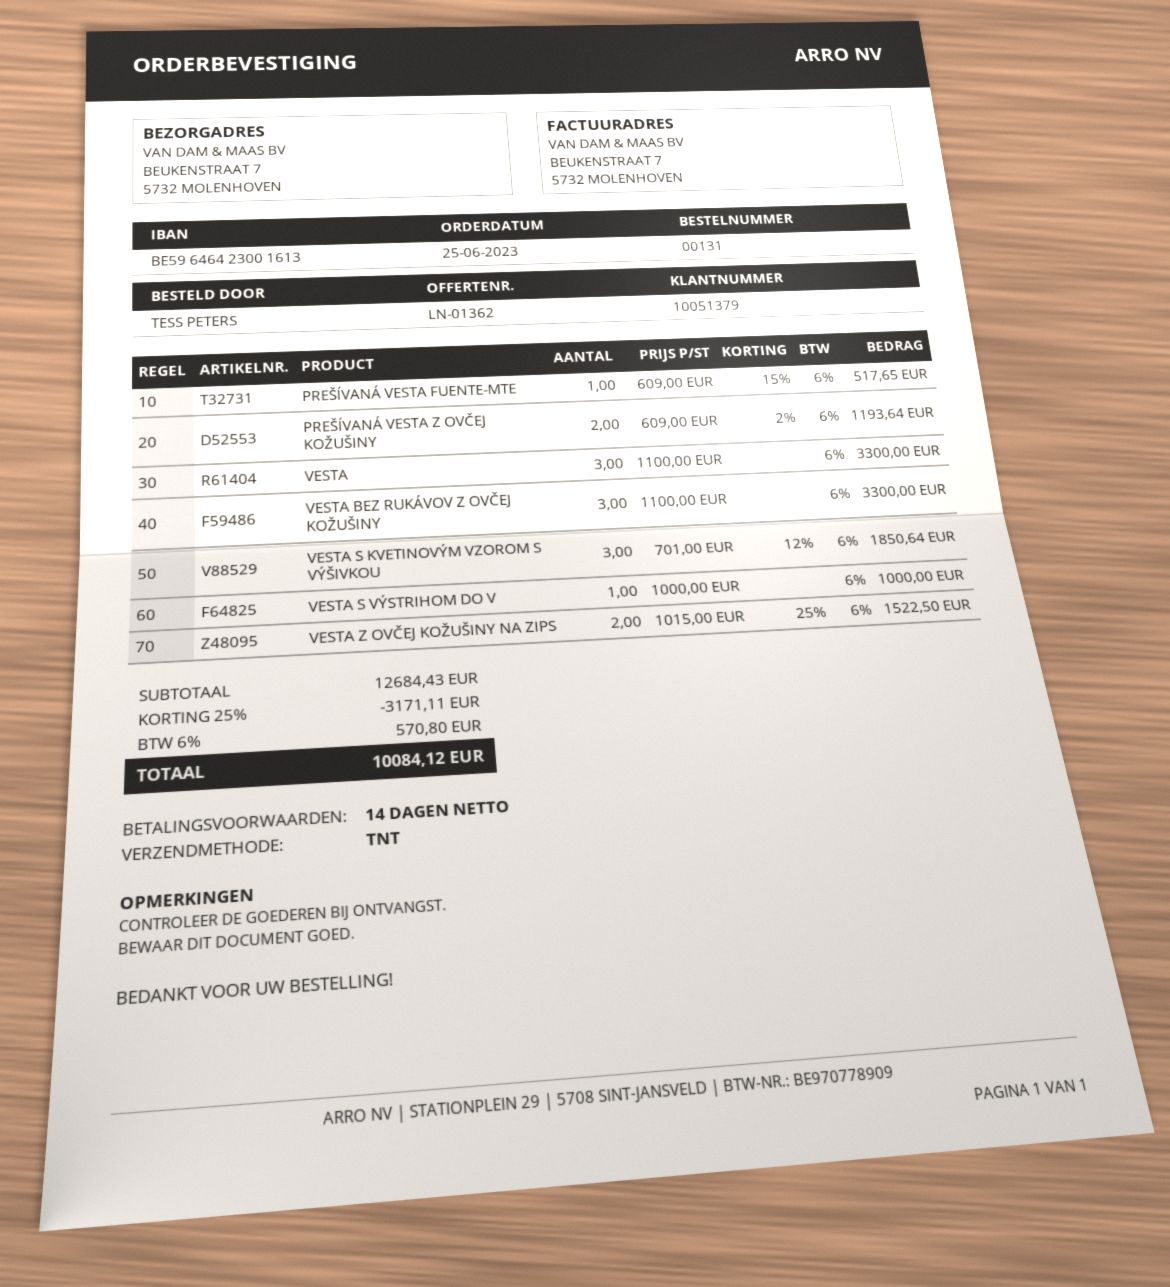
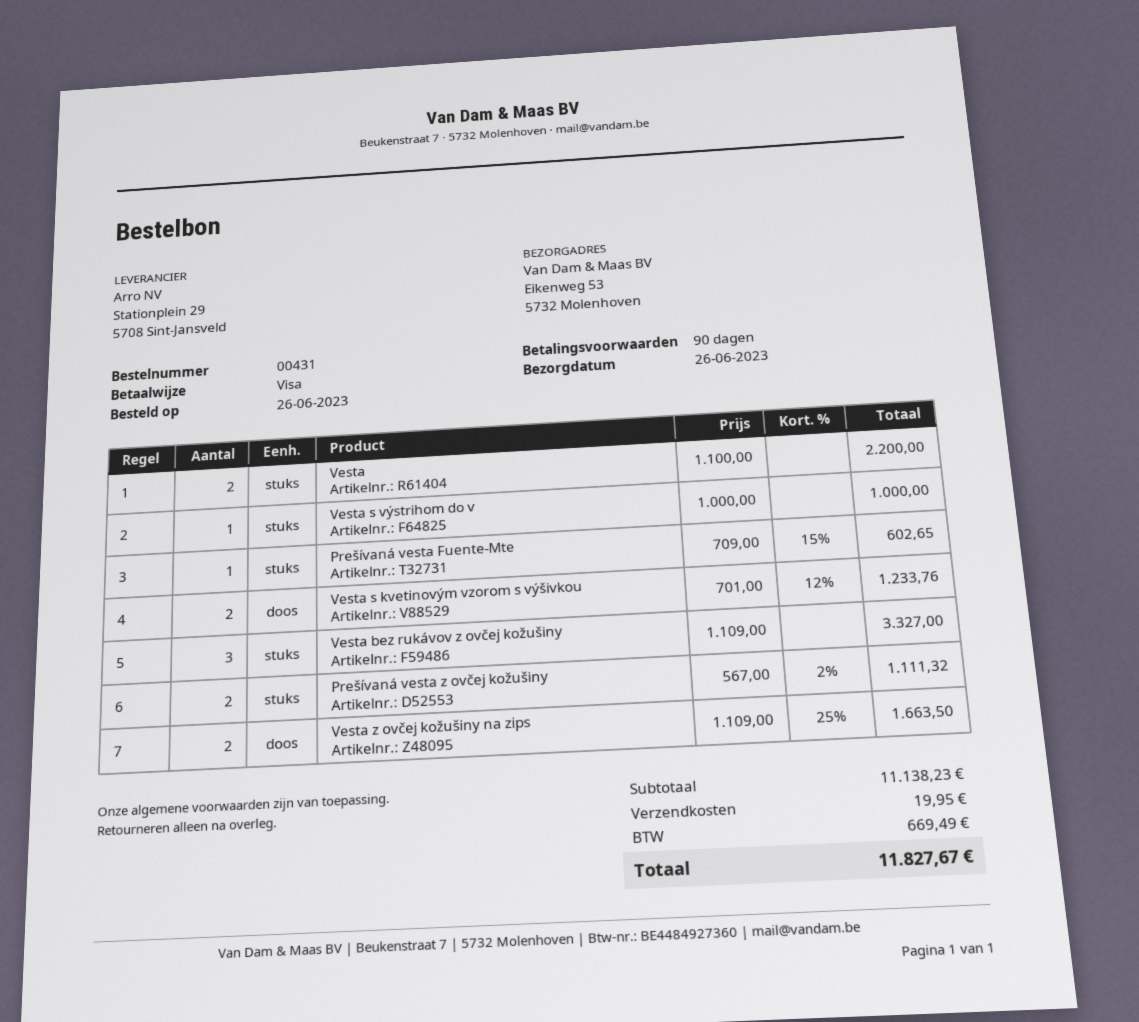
order number: 00131 -> 00431
order date: 2023-06-25 -> 2023-06-26
payment terms: 14 days -> 90 days
ship to: BEUKENSTRAAT 7, 5732 MOLENHOVEN -> Eikenweg 53, 5732 Molenhoven
PREŠÍVANÁ VESTA FUENTE-MTE: 1 x 609.00 - 15% = 517.65 -> 1 x 709.00 - 15% = 602.65
PREŠÍVANÁ VESTA Z OVČEJ KOŽUŠINY: 2 x 609.00 - 2% = 1193.64 -> 2 x 567.00 - 2% = 1111.32
VESTA: 3 x 1100.00 = 3300.00 -> 2 x 1100.00 = 2200.00
VESTA BEZ RUKÁVOV Z OVČEJ KOŽUŠINY: 3 x 1100.00 = 3300.00 -> 3 x 1109.00 = 3327.00
VESTA S KVETINOVÝM VZOROM S VÝŠIVKOU: 3 x 701.00 - 12% = 1850.64 -> 2 x 701.00 - 12% = 1233.76
VESTA Z OVČEJ KOŽUŠINY NA ZIPS: 2 x 1015.00 - 25% = 1522.50 -> 2 x 1109.00 - 25% = 1663.50
subtotal: 12684.43 -> 11138.23
discount: 25% = 3171.11 -> none
shipping: none -> 19.95
tax: 570.80 -> 669.49
total: 10084.12 -> 11827.67

